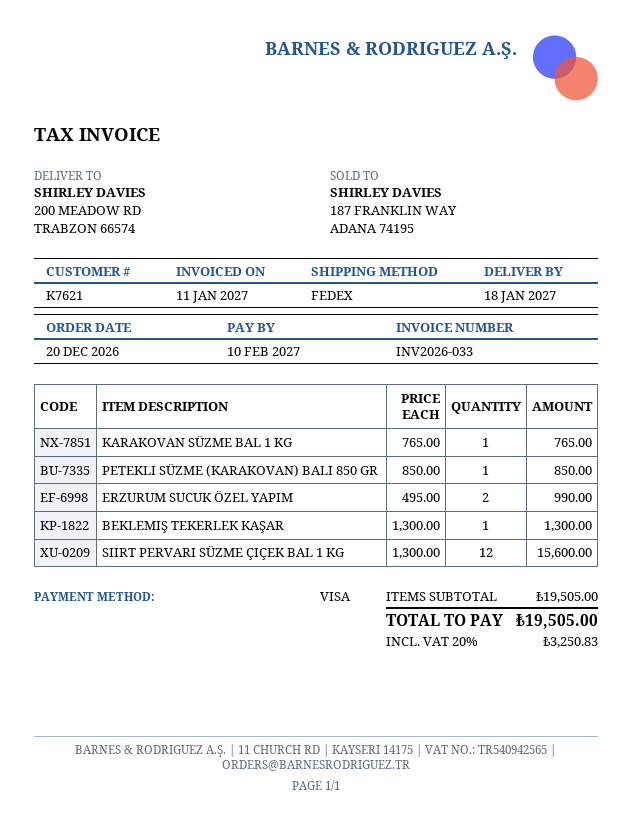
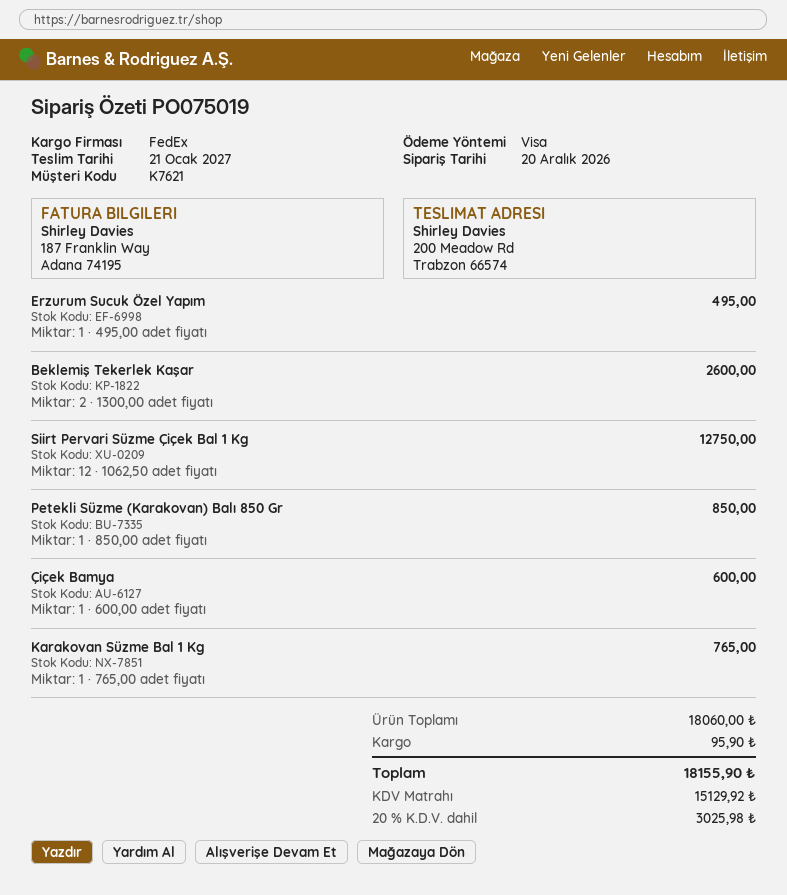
delivery date: 2027-01-18 -> 2027-01-21
ERZURUM SUCUK ÖZEL YAPIM: 2 x 495.00 = 990.00 -> 1 x 495.00 = 495.00
BEKLEMIŞ TEKERLEK KAŞAR: 1 x 1300.00 = 1300.00 -> 2 x 1300.00 = 2600.00
SIIRT PERVARI SÜZME ÇIÇEK BAL 1 KG: 12 x 1300.00 = 15600.00 -> 12 x 1062.50 = 12750.00
Çiçek Bamya: none -> 1 x 600.00 = 600.00
subtotal: 19505.00 -> 18060.00
shipping: none -> 95.90
tax: 20% = 3250.83 -> 20% = 3025.98
total: 19505.00 -> 18155.90

